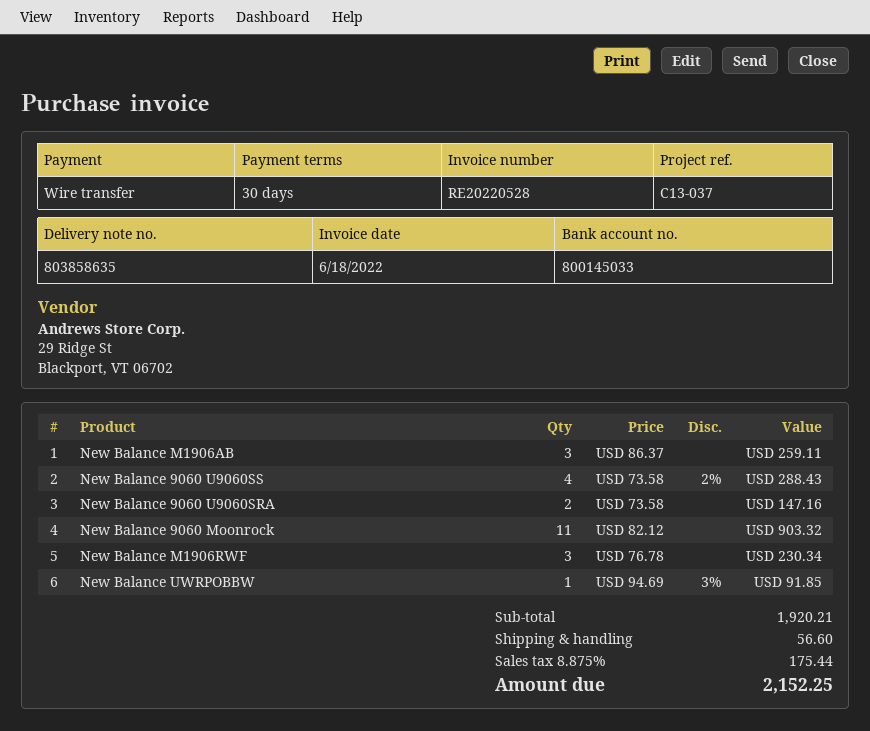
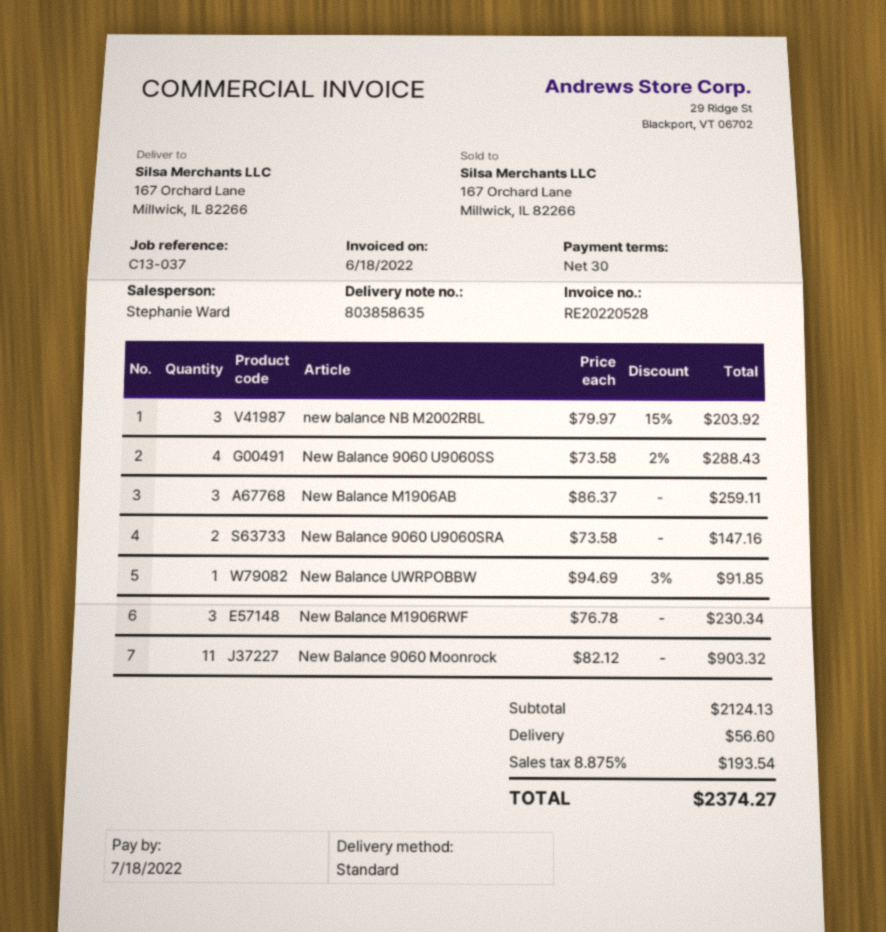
new balance NB M2002RBL: none -> 3 x 79.97 - 15% = 203.92
subtotal: 1920.21 -> 2124.13
tax: 8.875% = 175.44 -> 8.875% = 193.54
total: 2152.25 -> 2374.27

